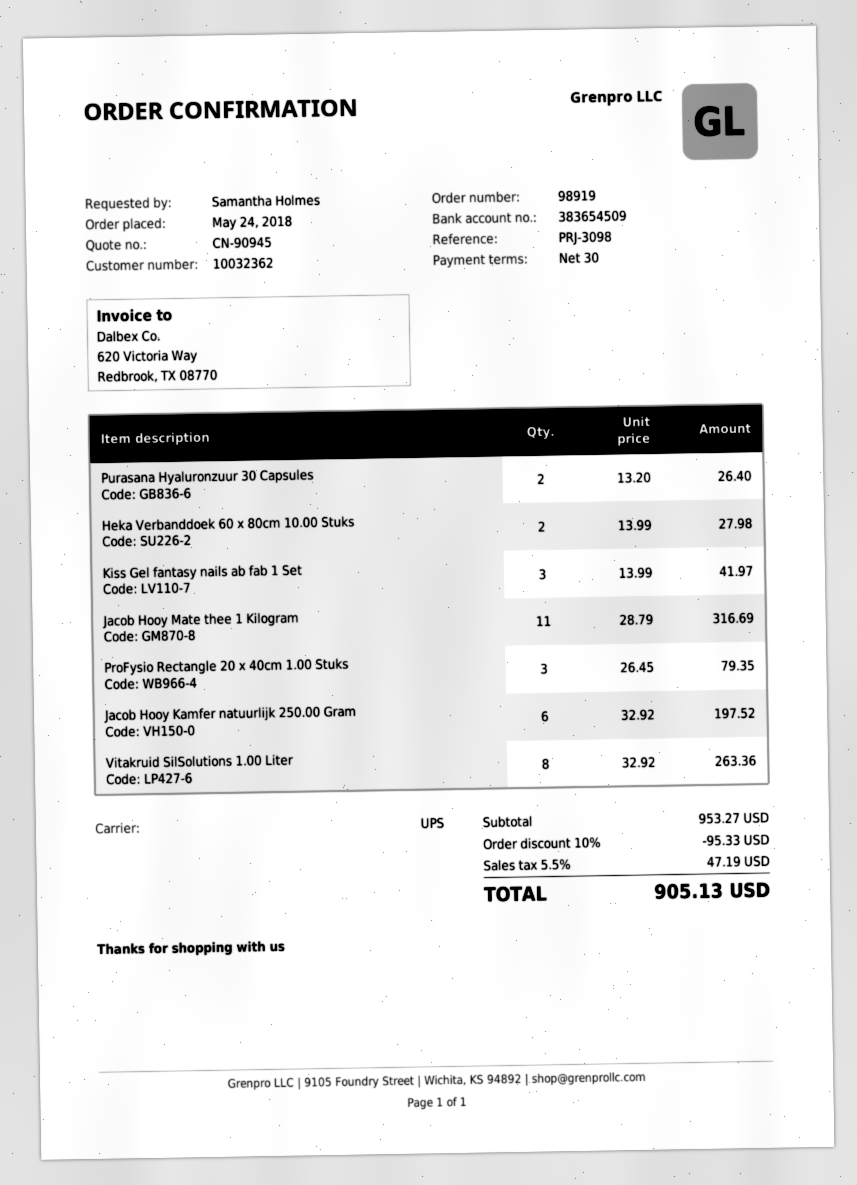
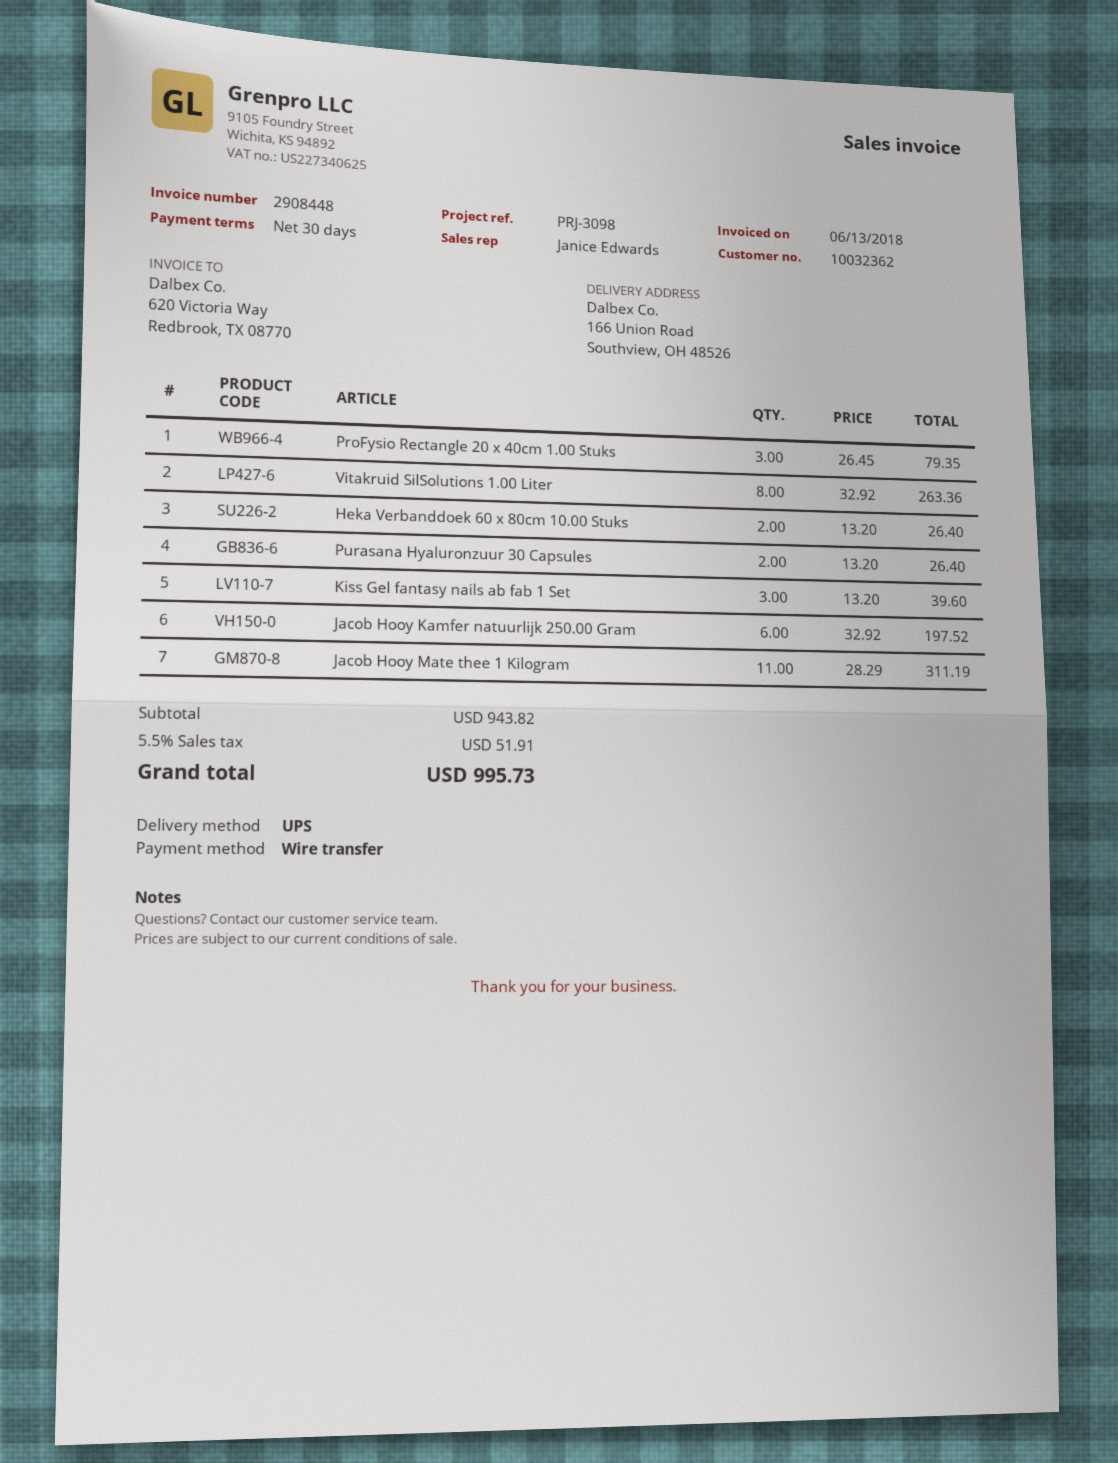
Heka Verbanddoek 60 x 80cm 10.00 Stuks: 2 x 13.99 = 27.98 -> 2 x 13.20 = 26.40
Kiss Gel fantasy nails ab fab 1 Set: 3 x 13.99 = 41.97 -> 3 x 13.20 = 39.60
Jacob Hooy Mate thee 1 Kilogram: 11 x 28.79 = 316.69 -> 11 x 28.29 = 311.19
subtotal: 953.27 -> 943.82
discount: 10% = 95.33 -> none
tax: 5.5% = 47.19 -> 5.5% = 51.91
total: 905.13 -> 995.73

